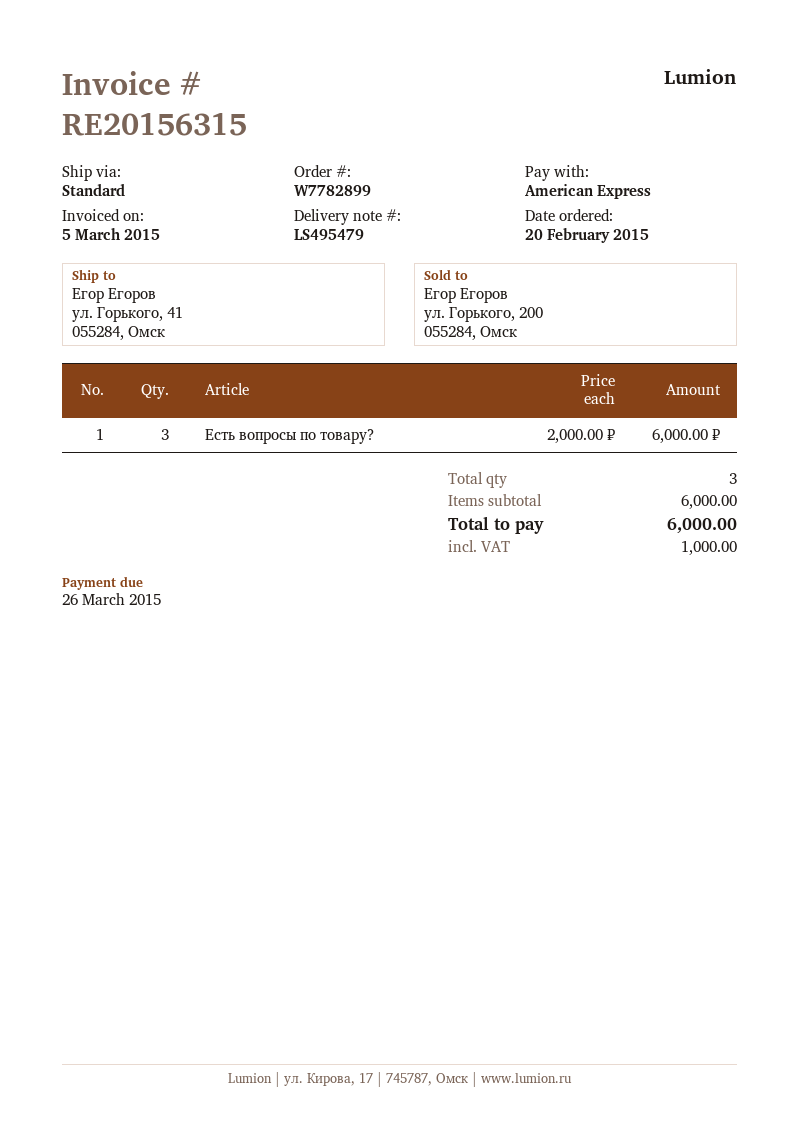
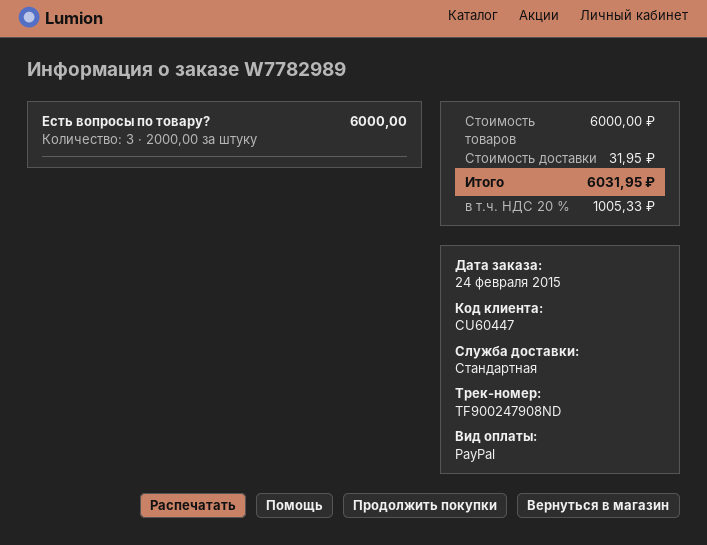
order number: W7782899 -> W7782989
order date: 2015-02-20 -> 2015-02-24
payment method: American Express -> PayPal
shipping: none -> 31.95
tax: 1000.00 -> 1005.33
total: 6000.00 -> 6031.95

